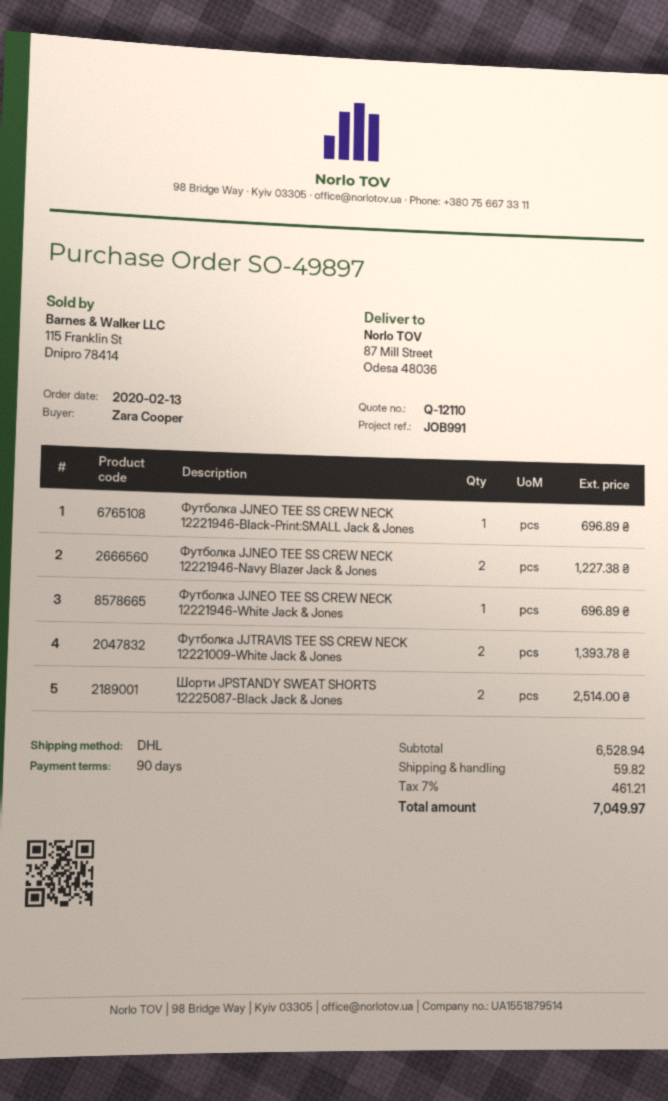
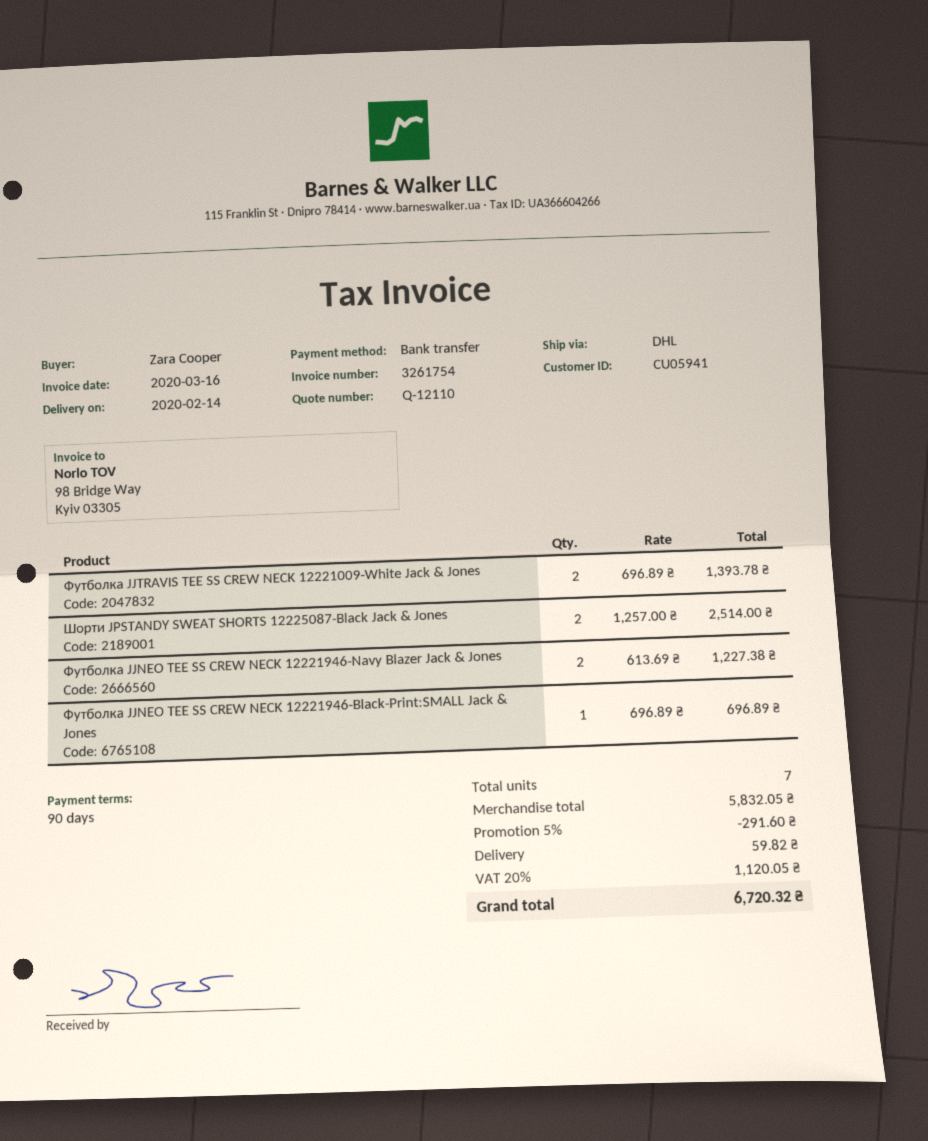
Футболка JJNEO TEE SS CREW NECK 12221946-White Jack & Jones: 1 for 696.89 -> none
subtotal: 6528.94 -> 5832.05
discount: none -> 5% = 291.60
tax: 7% = 461.21 -> 20% = 1120.05
total: 7049.97 -> 6720.32

